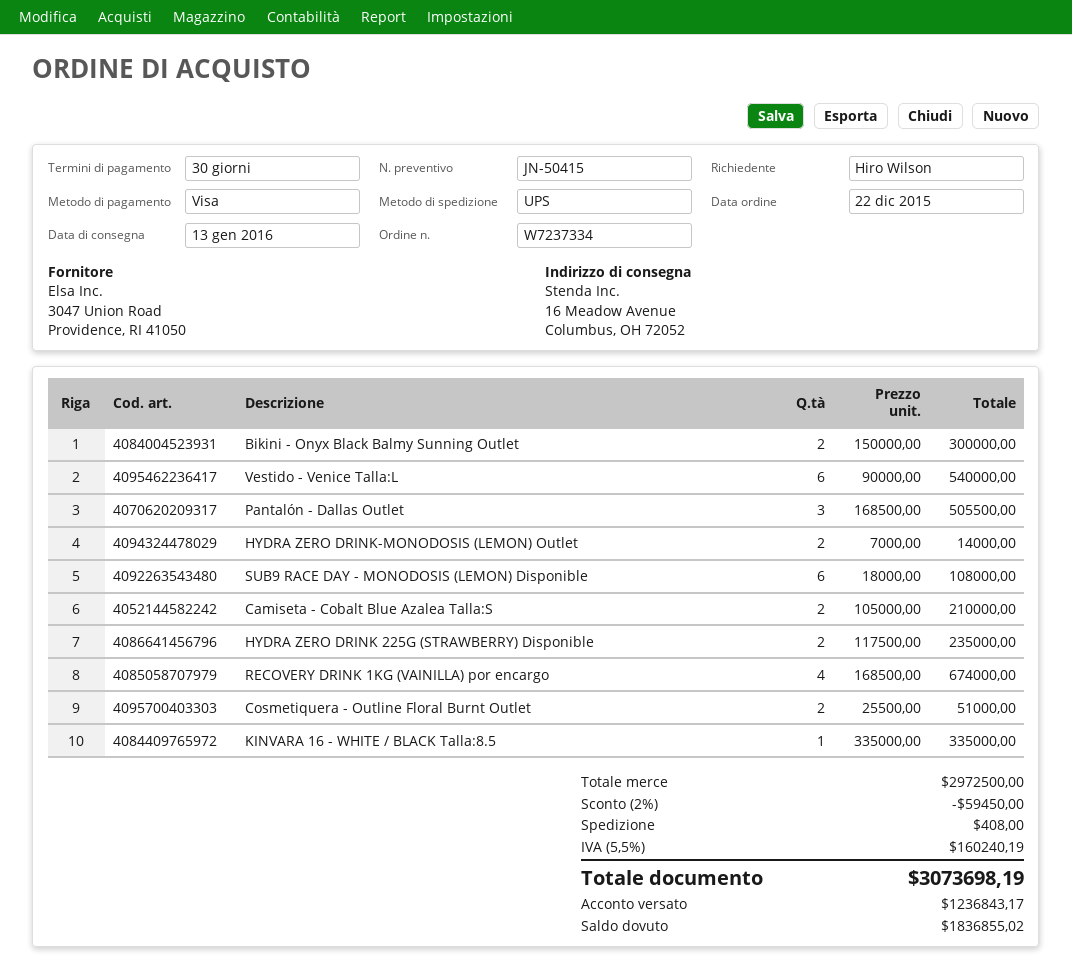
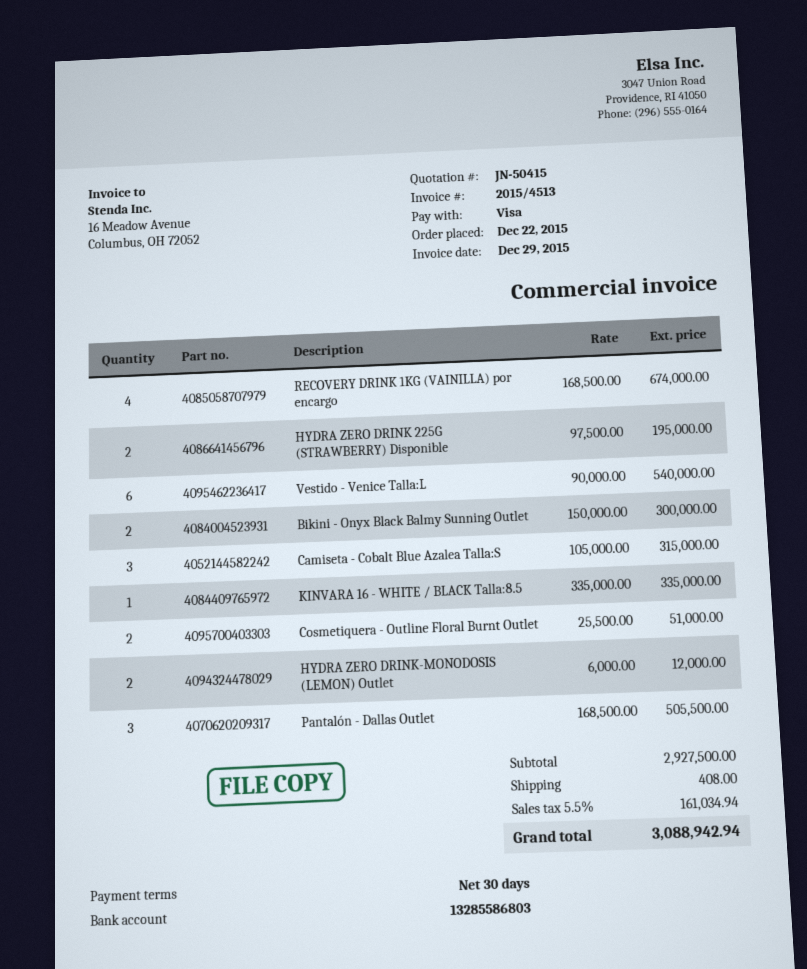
HYDRA ZERO DRINK-MONODOSIS (LEMON) Outlet: 2 x 7000.00 = 14000.00 -> 2 x 6000.00 = 12000.00
SUB9 RACE DAY - MONODOSIS (LEMON) Disponible: 6 x 18000.00 = 108000.00 -> none
Camiseta - Cobalt Blue Azalea Talla:S: 2 x 105000.00 = 210000.00 -> 3 x 105000.00 = 315000.00
HYDRA ZERO DRINK 225G (STRAWBERRY) Disponible: 2 x 117500.00 = 235000.00 -> 2 x 97500.00 = 195000.00
subtotal: 2972500.00 -> 2927500.00
discount: 2% = 59450.00 -> none
tax: 5.5% = 160240.19 -> 5.5% = 161034.94
total: 3073698.19 -> 3088942.94

